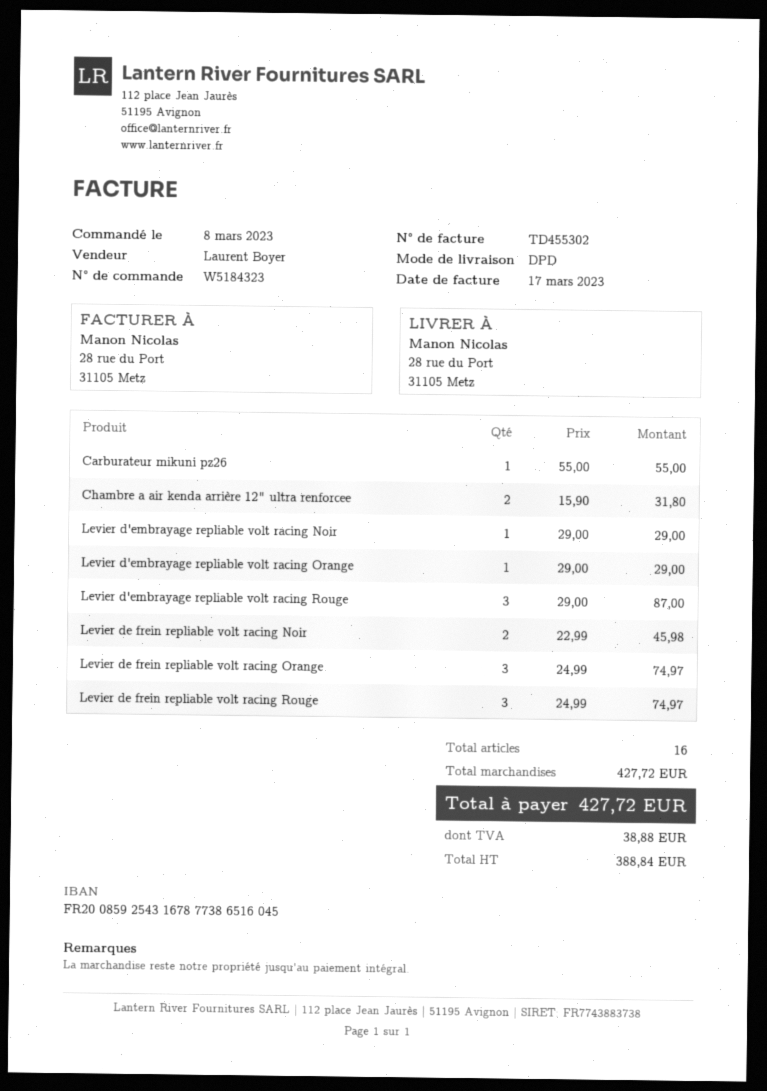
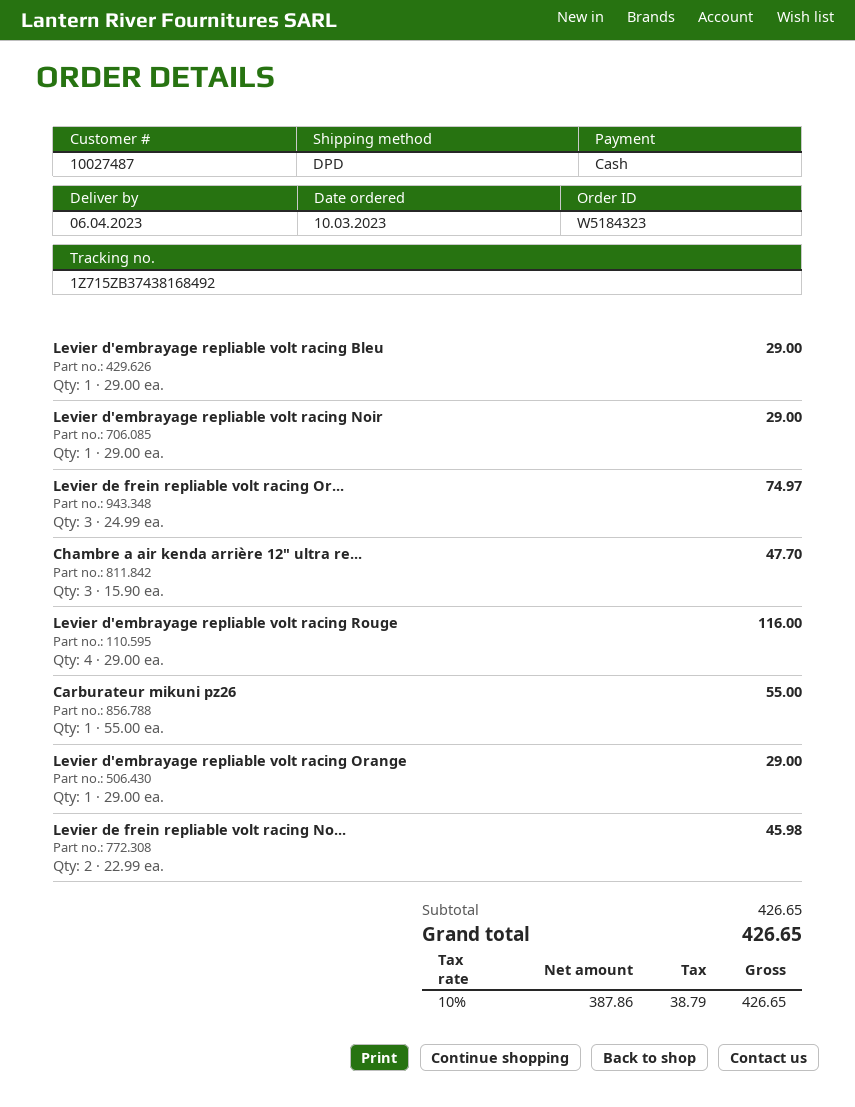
order date: 2023-03-08 -> 2023-03-10
Chambre a air kenda arrière 12" ultra renforcee: 2 x 15.90 = 31.80 -> 3 x 15.90 = 47.70
Levier d'embrayage repliable volt racing Rouge: 3 x 29.00 = 87.00 -> 4 x 29.00 = 116.00
Levier de frein repliable volt racing Rouge: 3 x 24.99 = 74.97 -> none
Levier d'embrayage repliable volt racing Bleu: none -> 1 x 29.00 = 29.00
subtotal: 427.72 -> 426.65
net: 388.84 -> 387.86
tax: 38.88 -> 38.79
total: 427.72 -> 426.65

